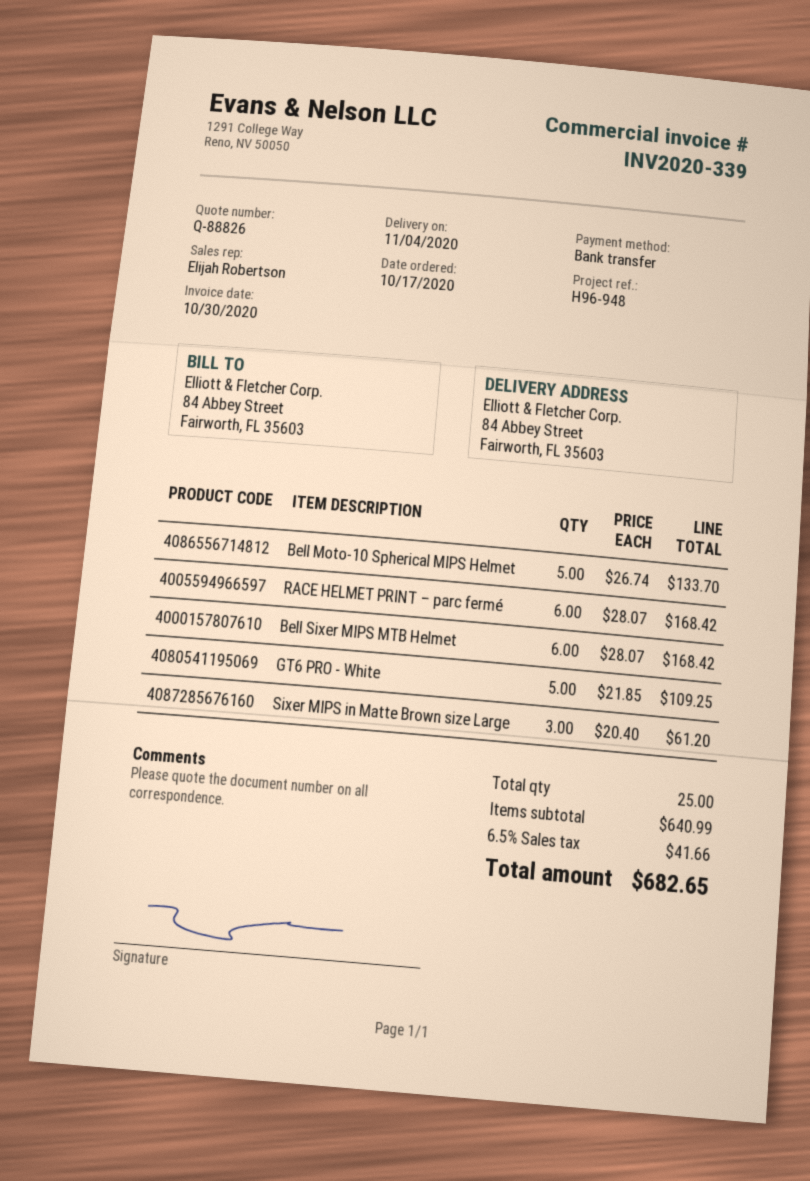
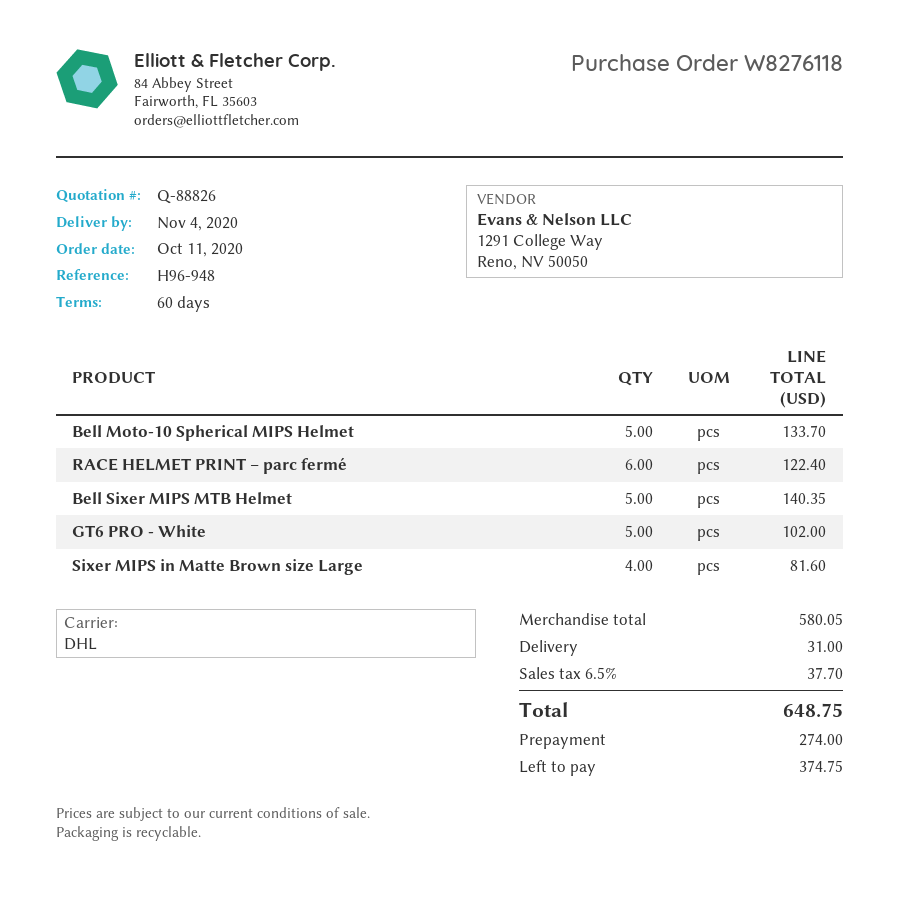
order date: 2020-10-17 -> 2020-10-11
RACE HELMET PRINT – parc fermé: 6 for 168.42 -> 6 for 122.40
Bell Sixer MIPS MTB Helmet: 6 for 168.42 -> 5 for 140.35
GT6 PRO - White: 5 for 109.25 -> 5 for 102.00
Sixer MIPS in Matte Brown size Large: 3 for 61.20 -> 4 for 81.60
subtotal: 640.99 -> 580.05
shipping: none -> 31.00
tax: 6.5% = 41.66 -> 6.5% = 37.70
total: 682.65 -> 648.75

